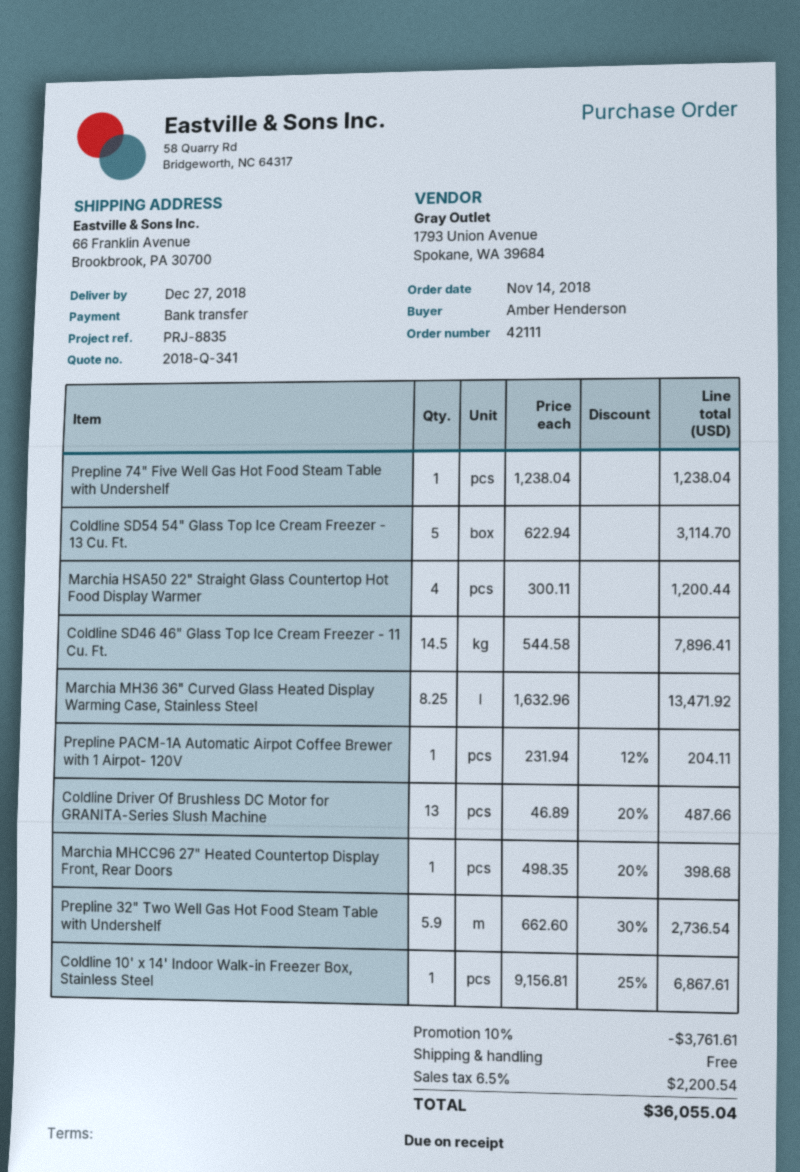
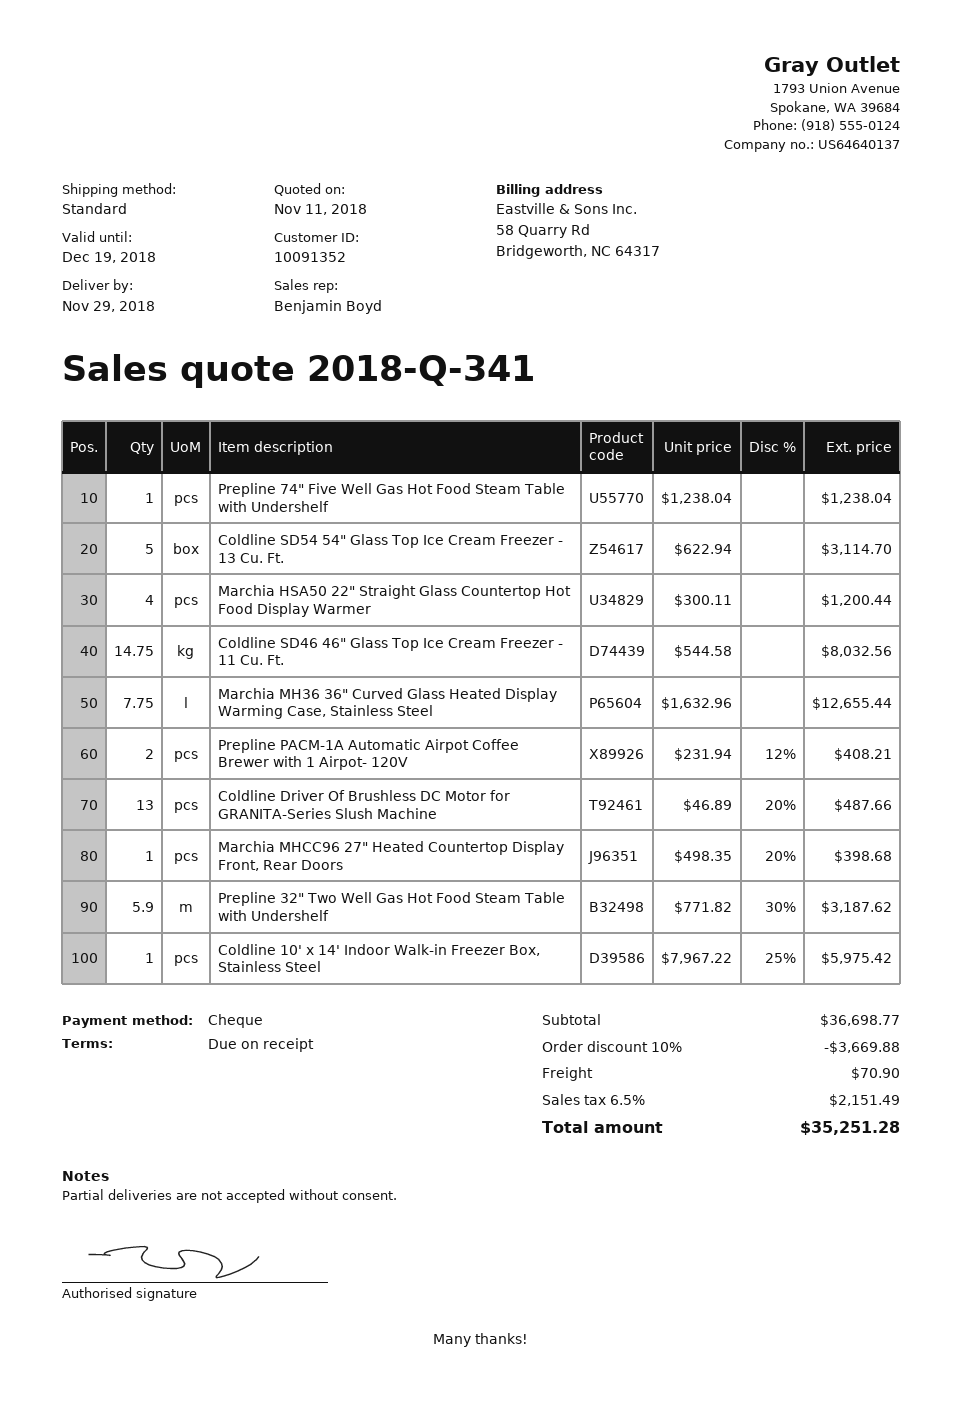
delivery date: 2018-12-27 -> 2018-11-29
payment method: bank transfer -> cheque
Coldline SD46 46" Glass Top Ice Cream Freezer - 11 Cu. Ft.: 14.5 x 544.58 = 7896.41 -> 14.75 x 544.58 = 8032.56
Marchia MH36 36" Curved Glass Heated Display Warming Case, Stainless Steel: 8.25 x 1632.96 = 13471.92 -> 7.75 x 1632.96 = 12655.44
Prepline PACM-1A Automatic Airpot Coffee Brewer with 1 Airpot- 120V: 1 x 231.94 - 12% = 204.11 -> 2 x 231.94 - 12% = 408.21
Prepline 32" Two Well Gas Hot Food Steam Table with Undershelf: 5.9 x 662.60 - 30% = 2736.54 -> 5.9 x 771.82 - 30% = 3187.62
Coldline 10' x 14' Indoor Walk-in Freezer Box, Stainless Steel: 1 x 9156.81 - 25% = 6867.61 -> 1 x 7967.22 - 25% = 5975.42
discount: 10% = 3761.61 -> 10% = 3669.88
shipping: 0.00 -> 70.90
tax: 6.5% = 2200.54 -> 6.5% = 2151.49
total: 36055.04 -> 35251.28

